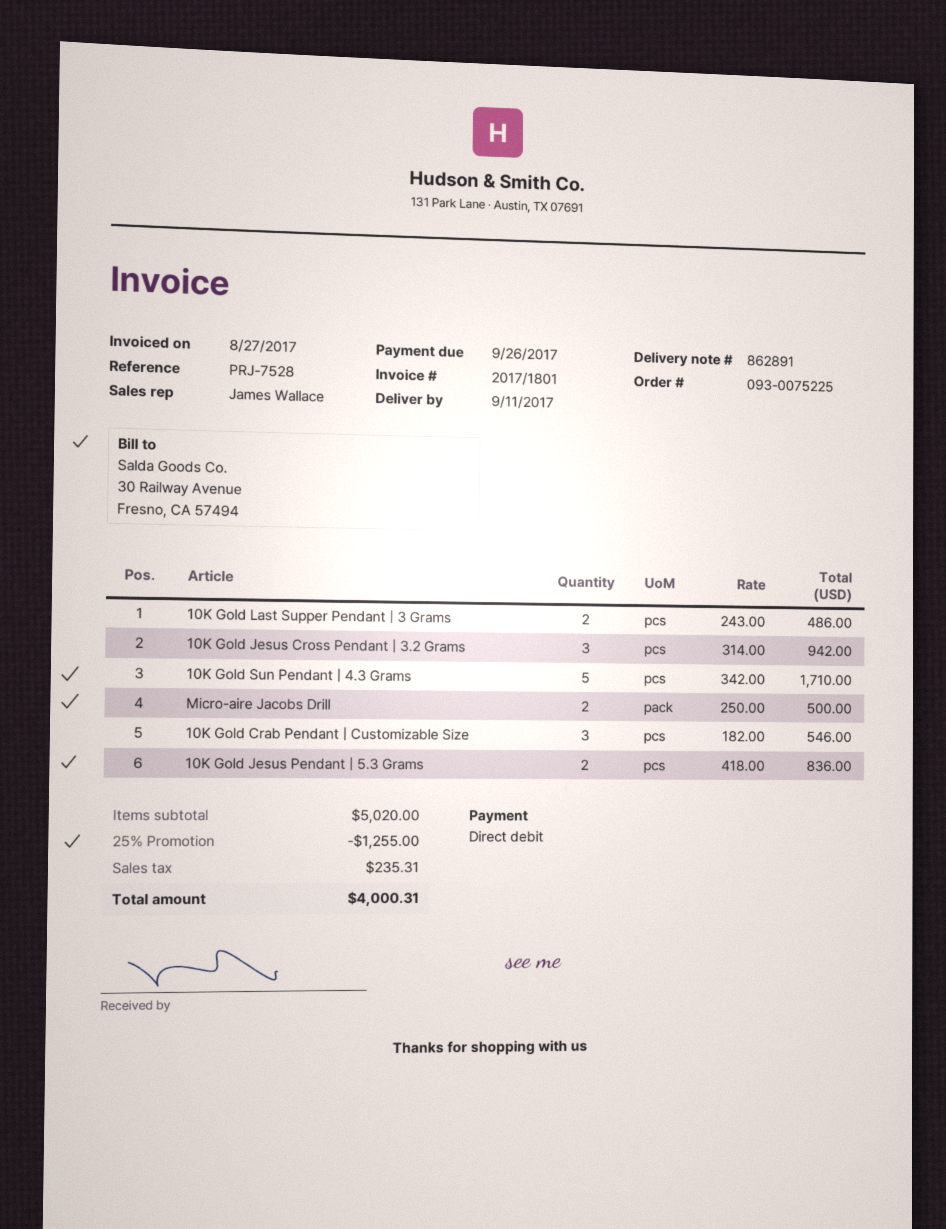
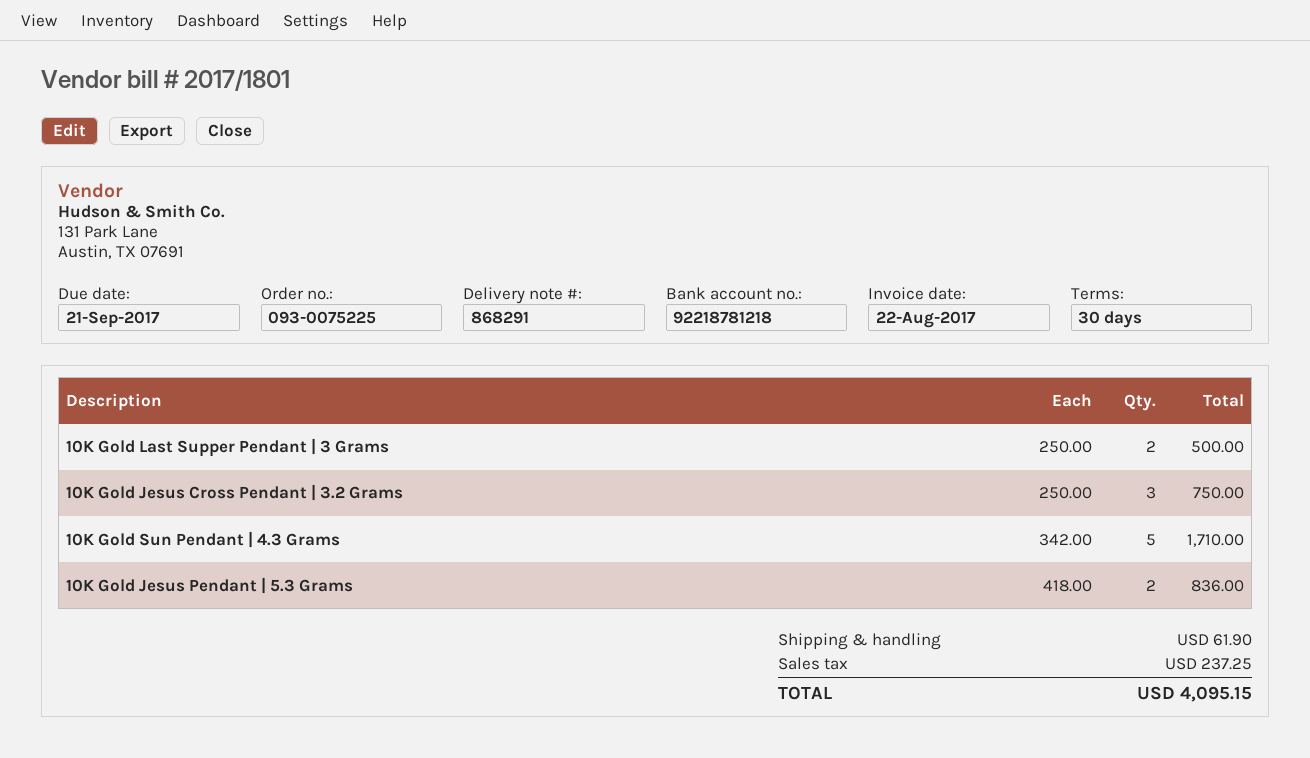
delivery note number: 862891 -> 868291
invoice date: 2017-08-27 -> 2017-08-22
due date: 2017-09-26 -> 2017-09-21
10K Gold Last Supper Pendant | 3 Grams: 2 x 243.00 = 486.00 -> 2 x 250.00 = 500.00
10K Gold Jesus Cross Pendant | 3.2 Grams: 3 x 314.00 = 942.00 -> 3 x 250.00 = 750.00
Micro-aire Jacobs Drill: 2 x 250.00 = 500.00 -> none
10K Gold Crab Pendant | Customizable Size: 3 x 182.00 = 546.00 -> none
discount: 25% = 1255.00 -> none
shipping: none -> 61.90
tax: 235.31 -> 237.25
total: 4000.31 -> 4095.15

